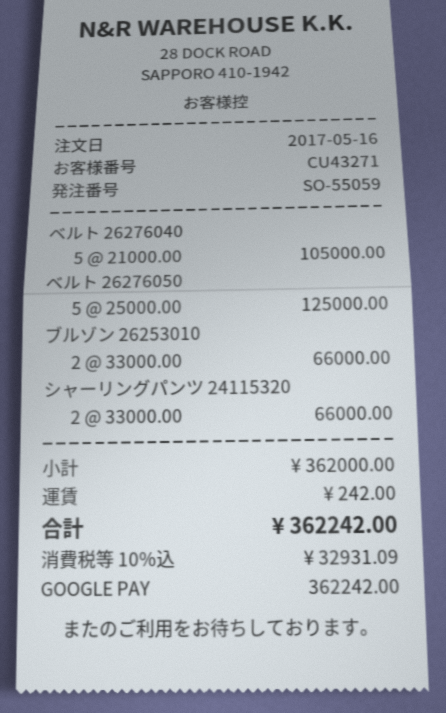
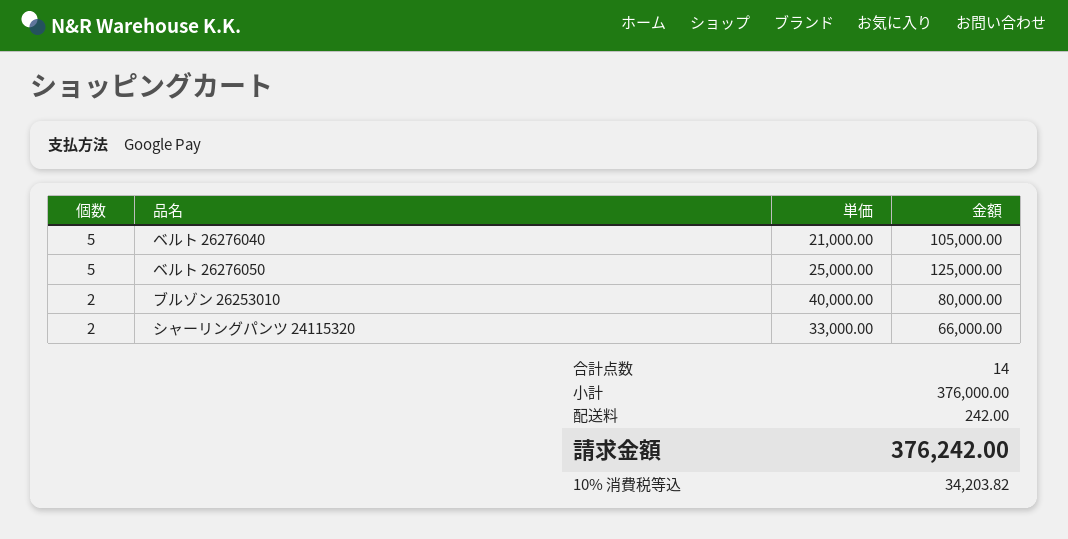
ブルゾン 26253010: 2 x 33000.00 = 66000.00 -> 2 x 40000.00 = 80000.00
subtotal: 362000.00 -> 376000.00
tax: 10% = 32931.09 -> 10% = 34203.82
total: 362242.00 -> 376242.00

